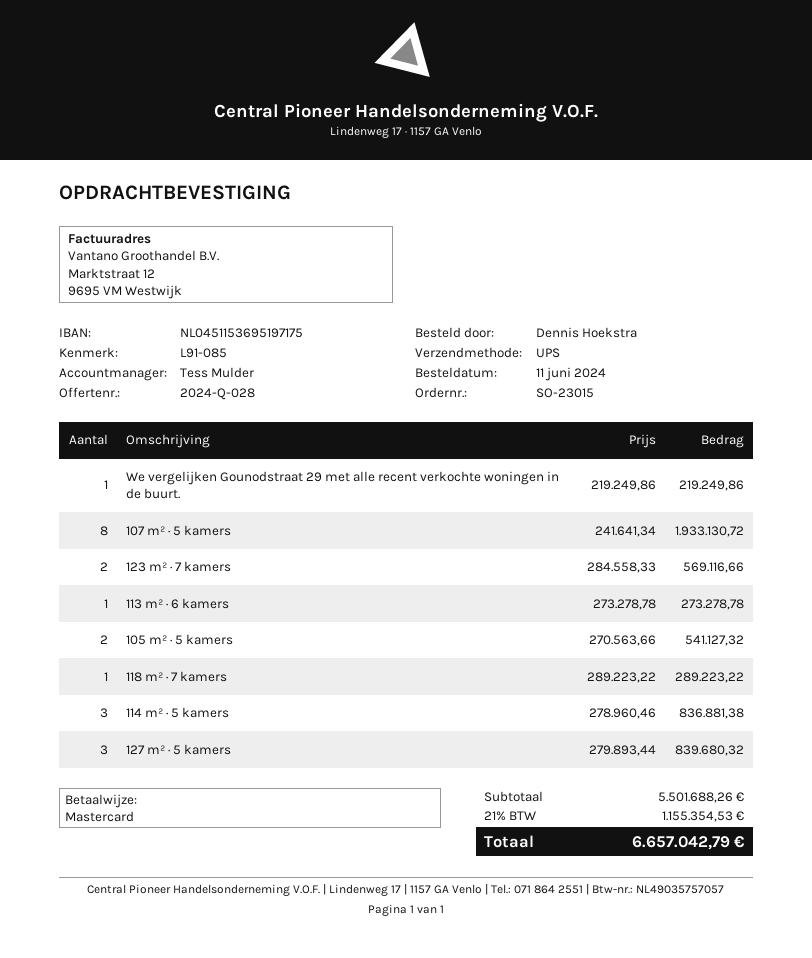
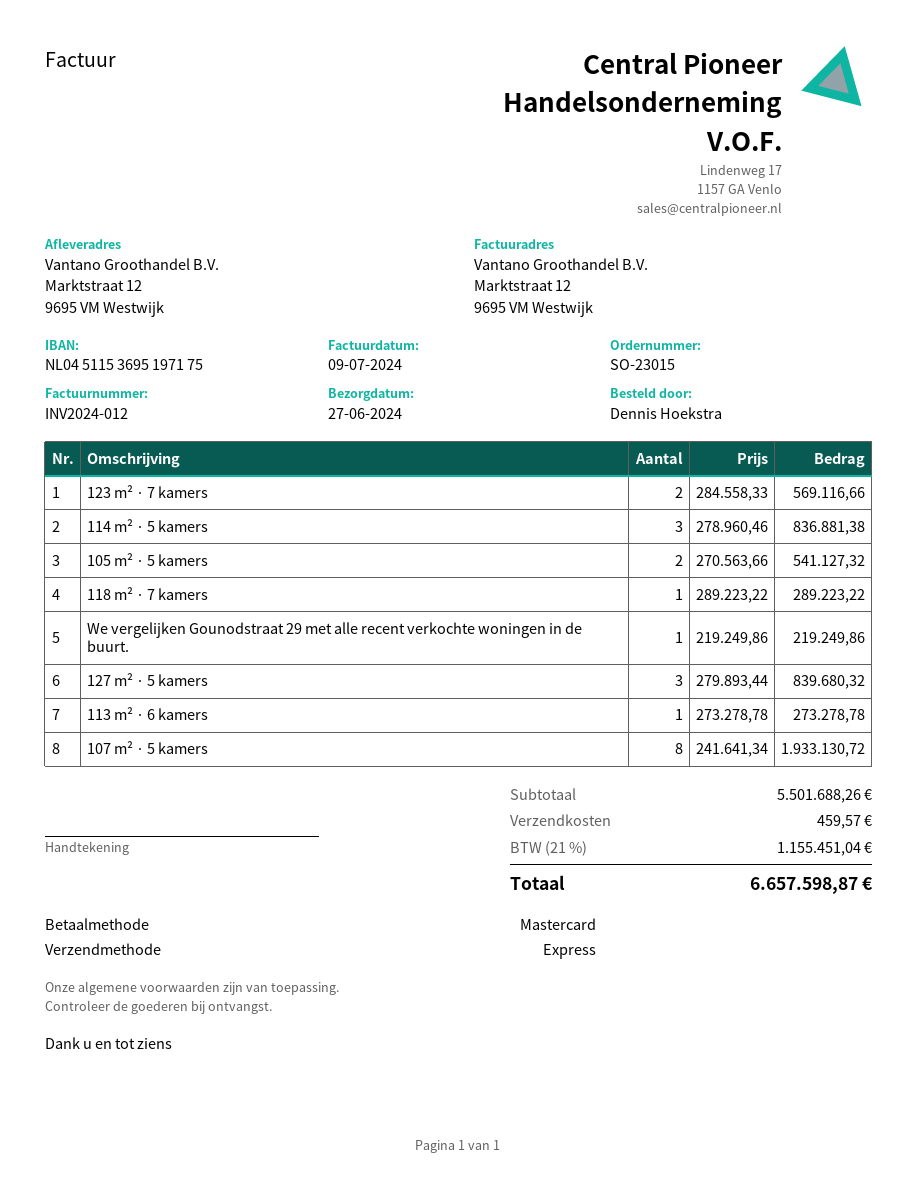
shipping method: UPS -> express
shipping: none -> 459.57
tax: 21% = 1155354.53 -> 21% = 1155451.04
total: 6657042.79 -> 6657598.87

